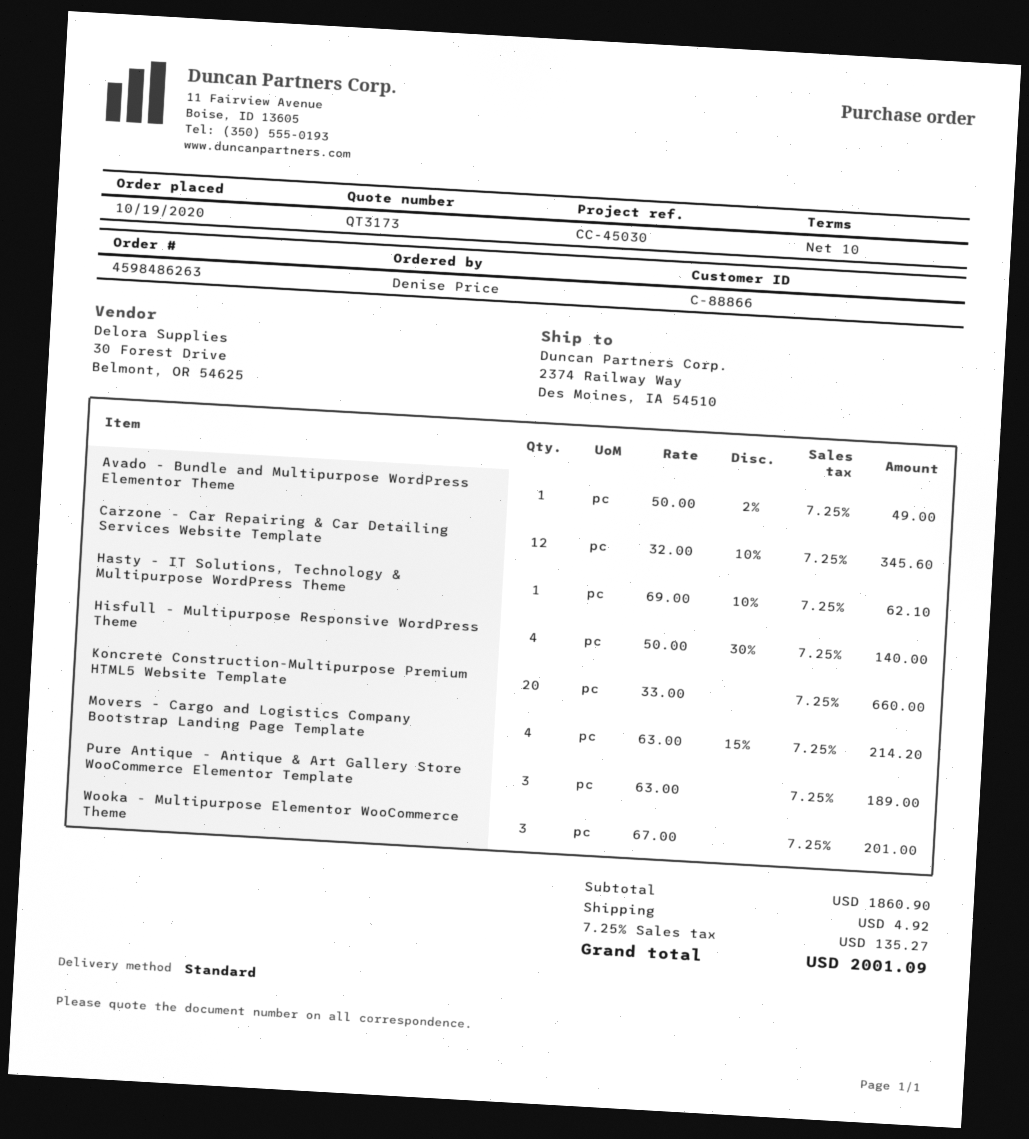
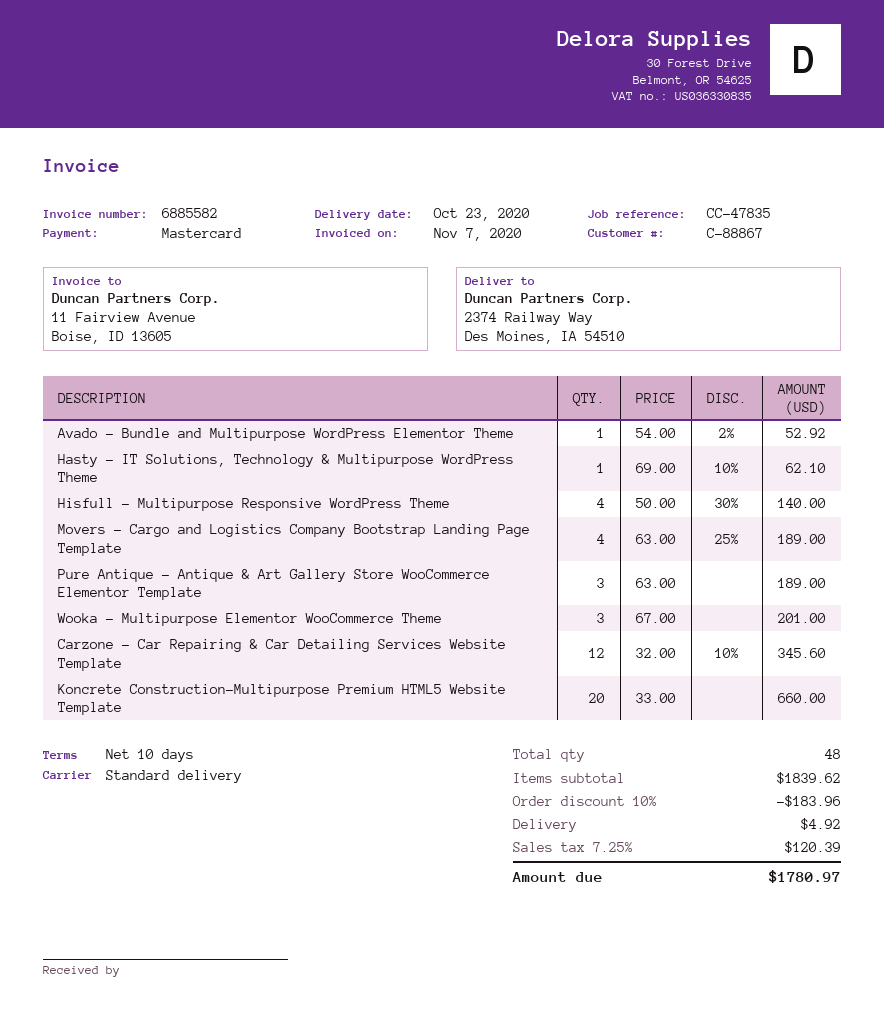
customer number: C-88866 -> C-88867
reference: CC-45030 -> CC-47835
Avado - Bundle and Multipurpose WordPress Elementor Theme: 1 x 50.00 - 2% = 49.00 -> 1 x 54.00 - 2% = 52.92
Movers - Cargo and Logistics Company Bootstrap Landing Page Template: 4 x 63.00 - 15% = 214.20 -> 4 x 63.00 - 25% = 189.00
subtotal: 1860.90 -> 1839.62
discount: none -> 10% = 183.96
tax: 7.25% = 135.27 -> 7.25% = 120.39
total: 2001.09 -> 1780.97

